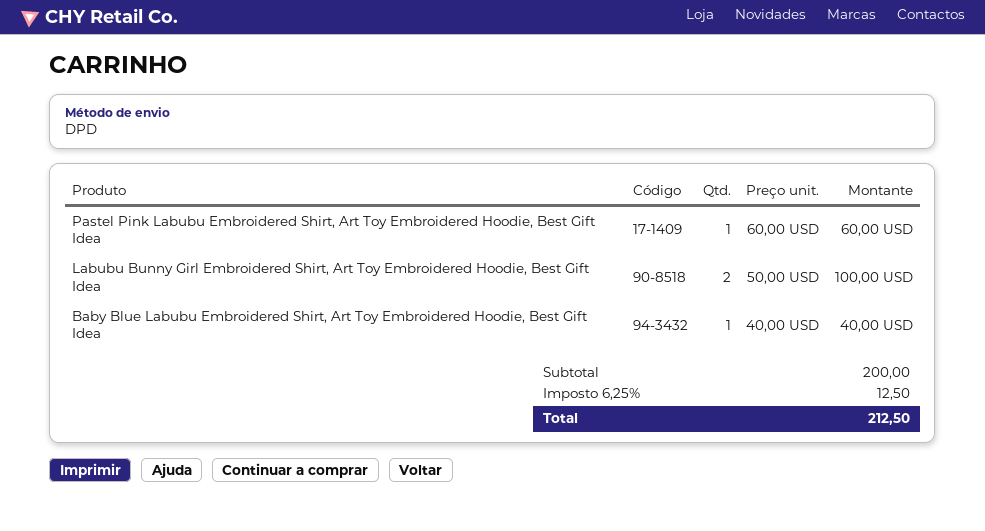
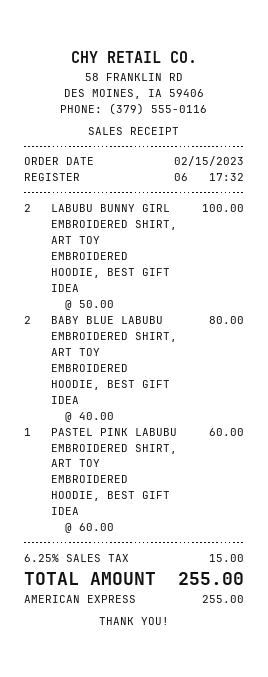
Baby Blue Labubu Embroidered Shirt, Art Toy Embroidered Hoodie, Best Gift Idea: 1 x 40.00 = 40.00 -> 2 x 40.00 = 80.00
tax: 6.25% = 12.50 -> 6.25% = 15.00
total: 212.50 -> 255.00

